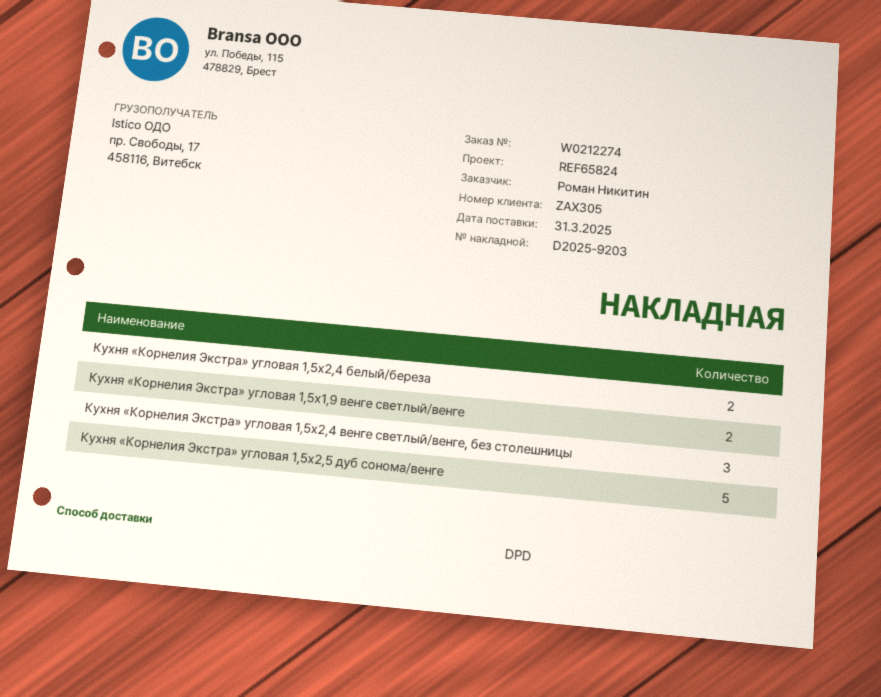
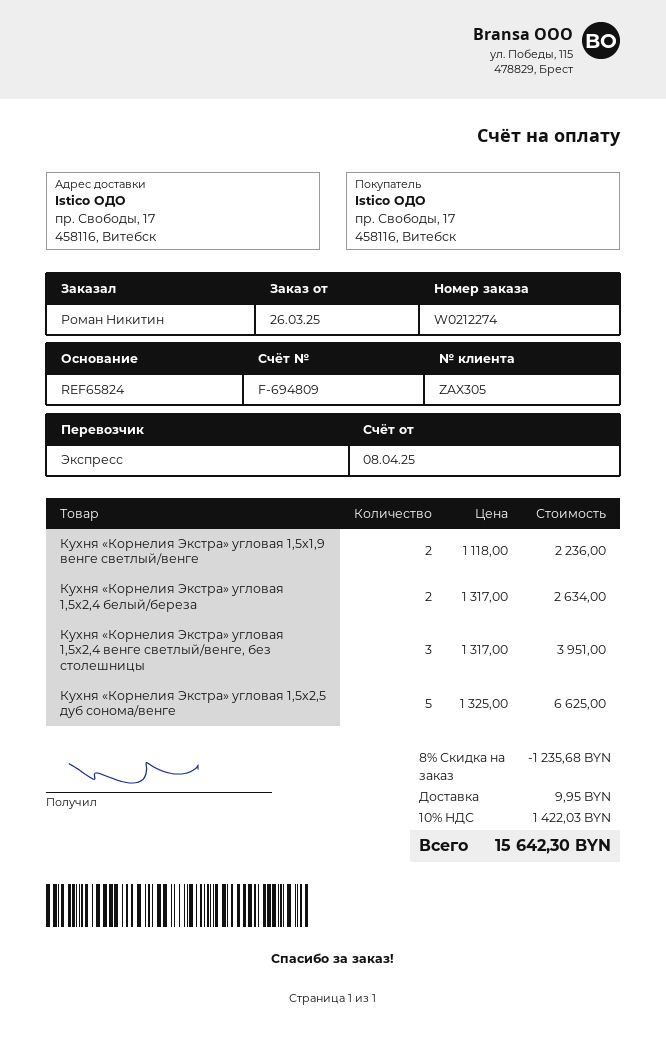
shipping method: DPD -> express

